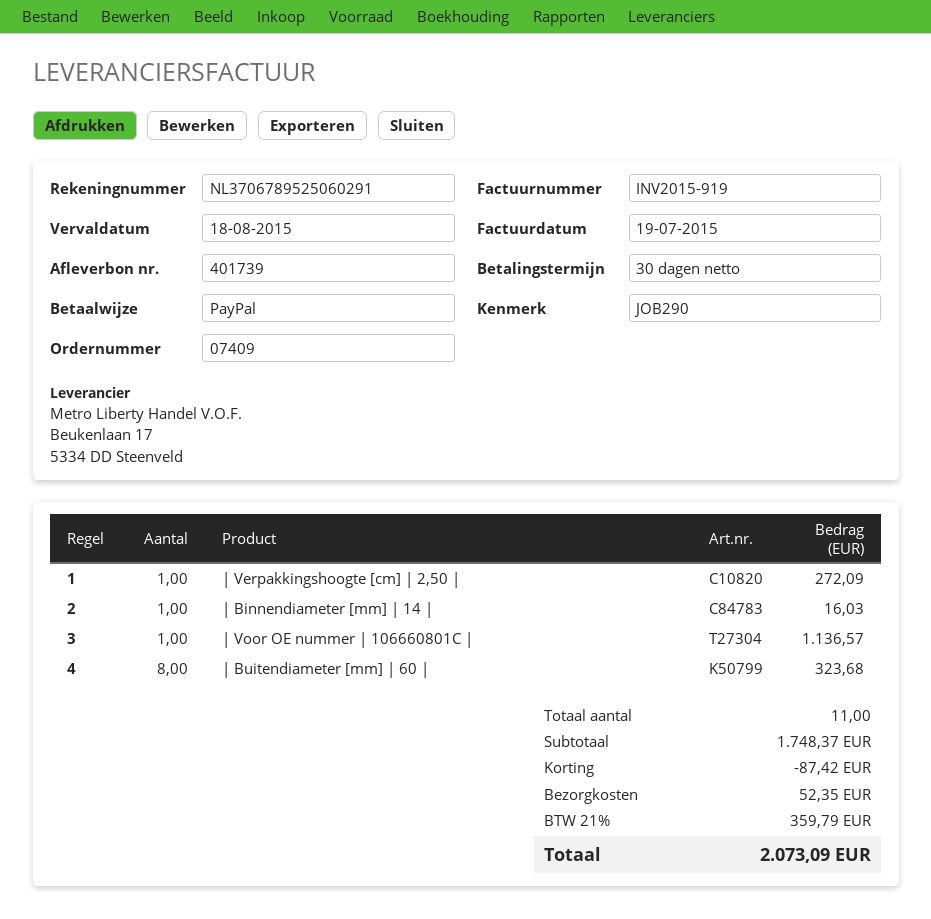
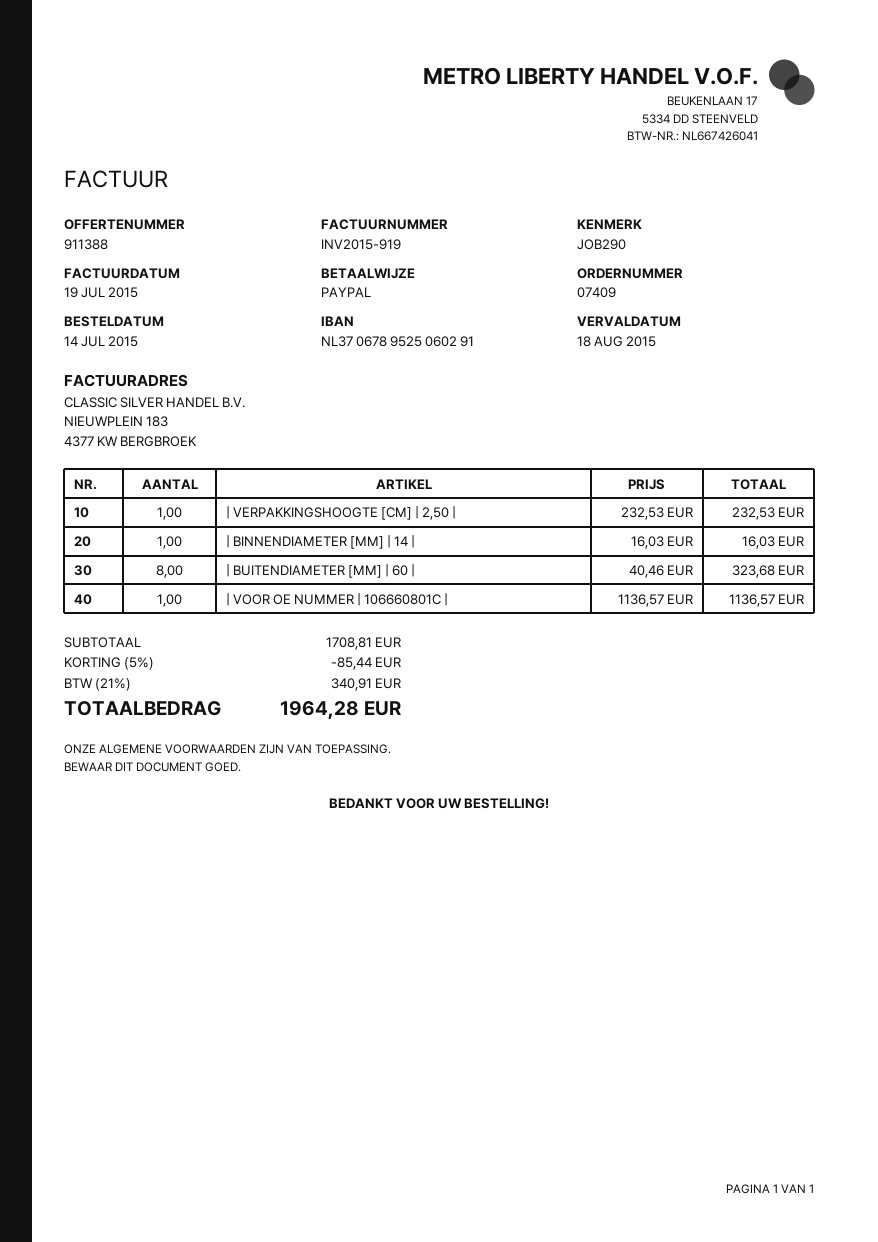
| Verpakkingshoogte [cm] | 2,50 |: 1 for 272.09 -> 1 for 232.53
subtotal: 1748.37 -> 1708.81
discount: 87.42 -> 85.44
shipping: 52.35 -> none
tax: 21% = 359.79 -> 21% = 340.91
total: 2073.09 -> 1964.28

